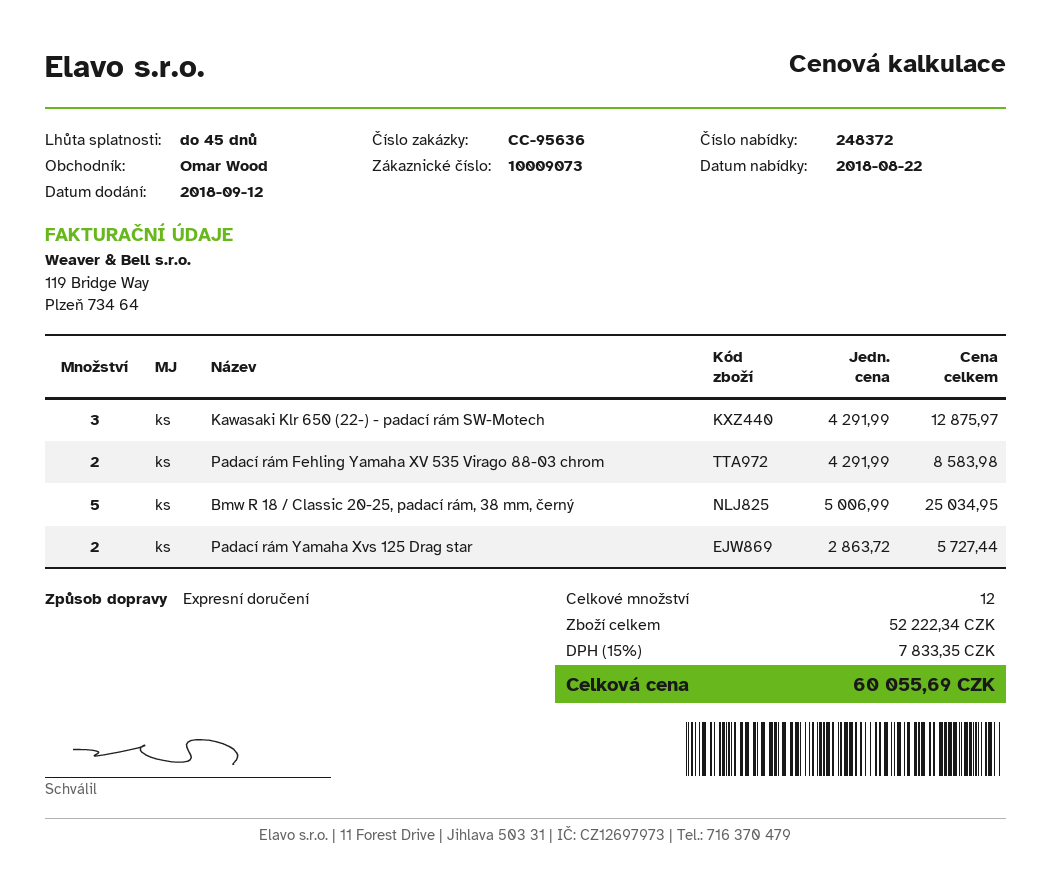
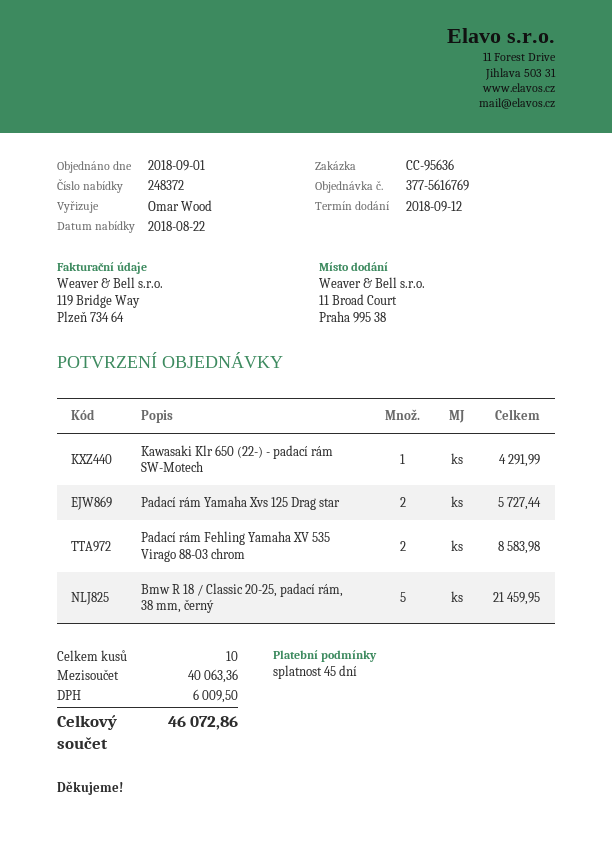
Kawasaki Klr 650 (22-) - padací rám SW-Motech: 3 for 12875.97 -> 1 for 4291.99
Bmw R 18 / Classic 20-25, padací rám, 38 mm, černý: 5 for 25034.95 -> 5 for 21459.95
total quantity: 12 -> 10
subtotal: 52222.34 -> 40063.36
tax: 7833.35 -> 6009.50
total: 60055.69 -> 46072.86

